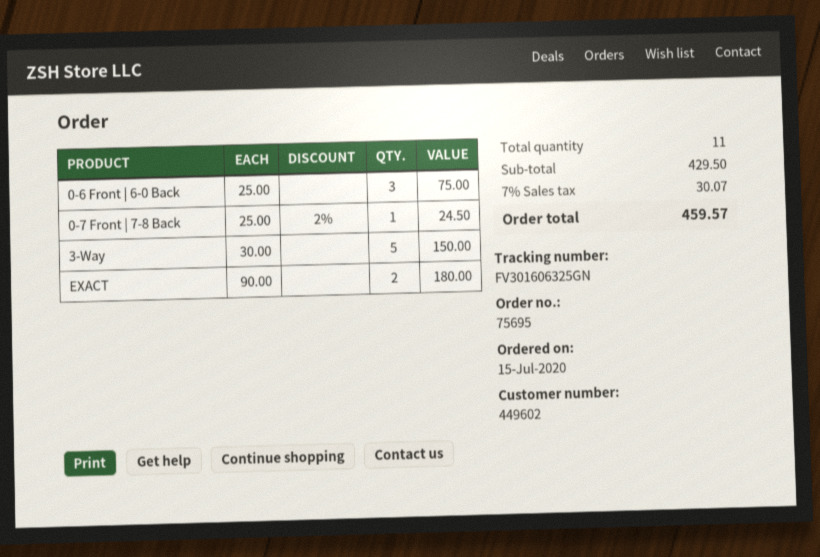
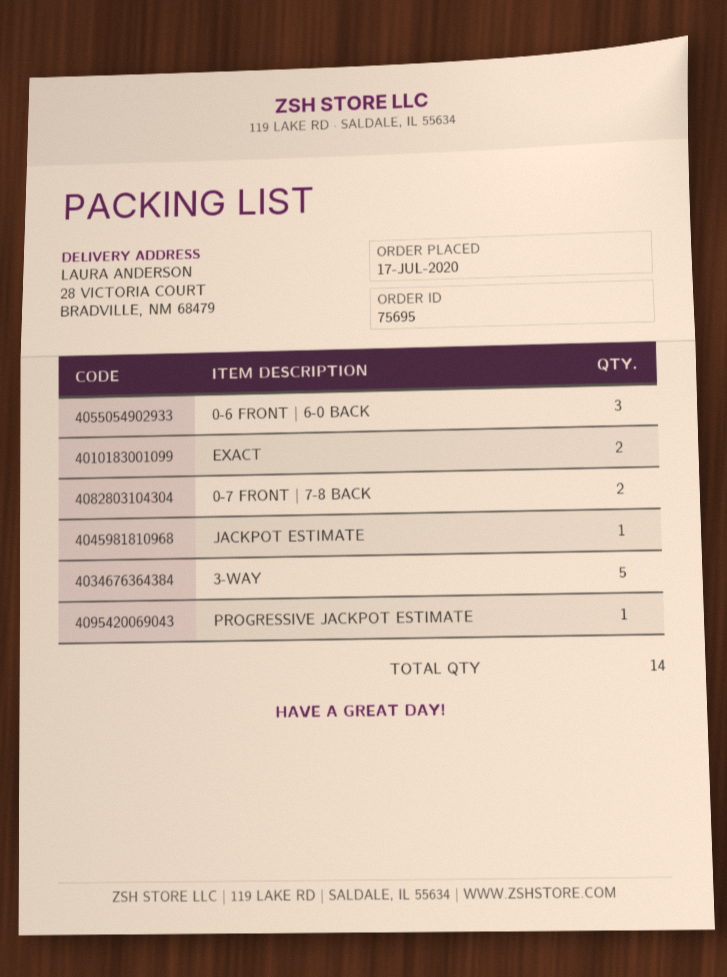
order date: 2020-07-15 -> 2020-07-17
0‑7 Front | 7‑8 Back: 1 -> 2
JACKPOT ESTIMATE: none -> 1
PROGRESSIVE JACKPOT ESTIMATE: none -> 1
total quantity: 11 -> 14

